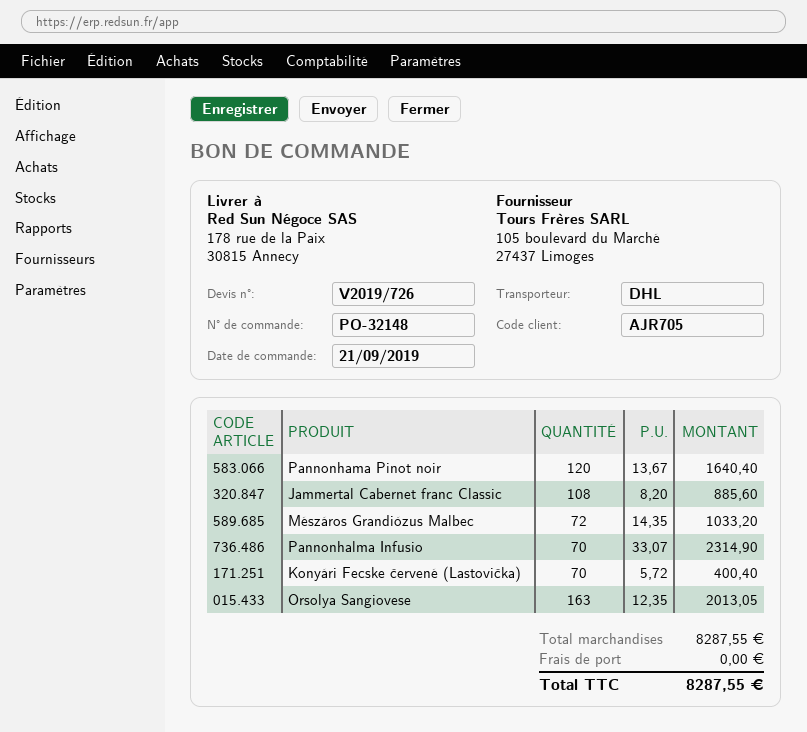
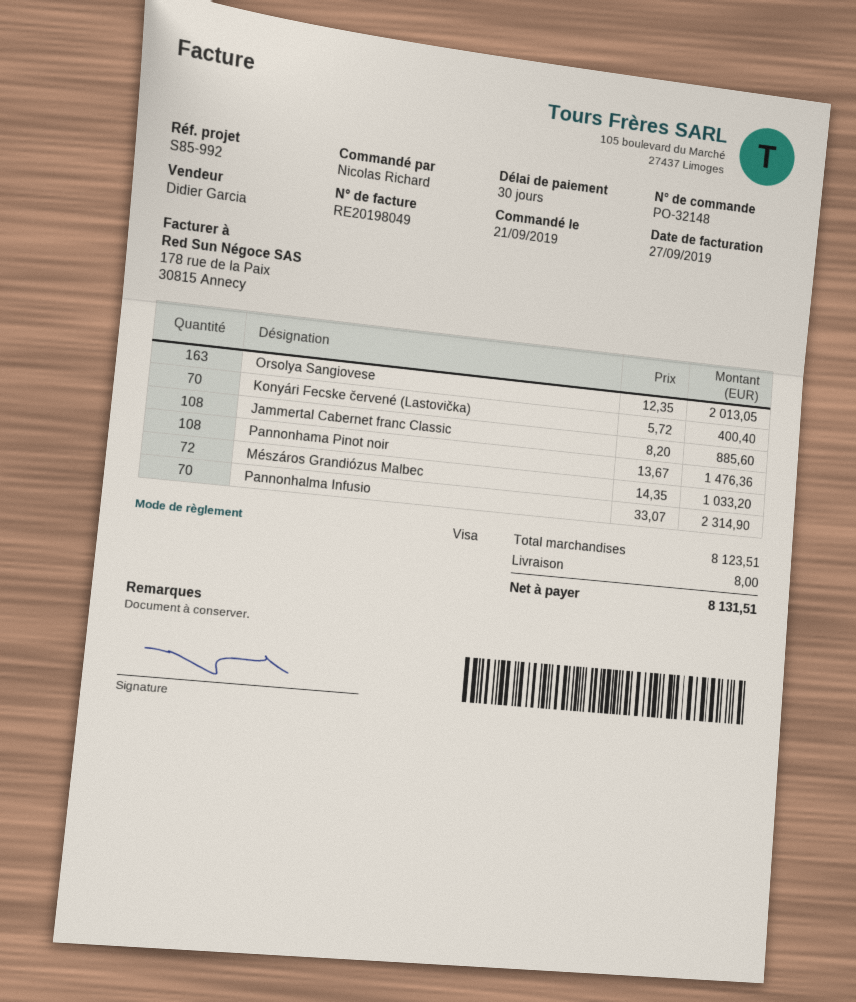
Pannonhama Pinot noir: 120 x 13.67 = 1640.40 -> 108 x 13.67 = 1476.36
subtotal: 8287.55 -> 8123.51
shipping: 0.00 -> 8.00
total: 8287.55 -> 8131.51

